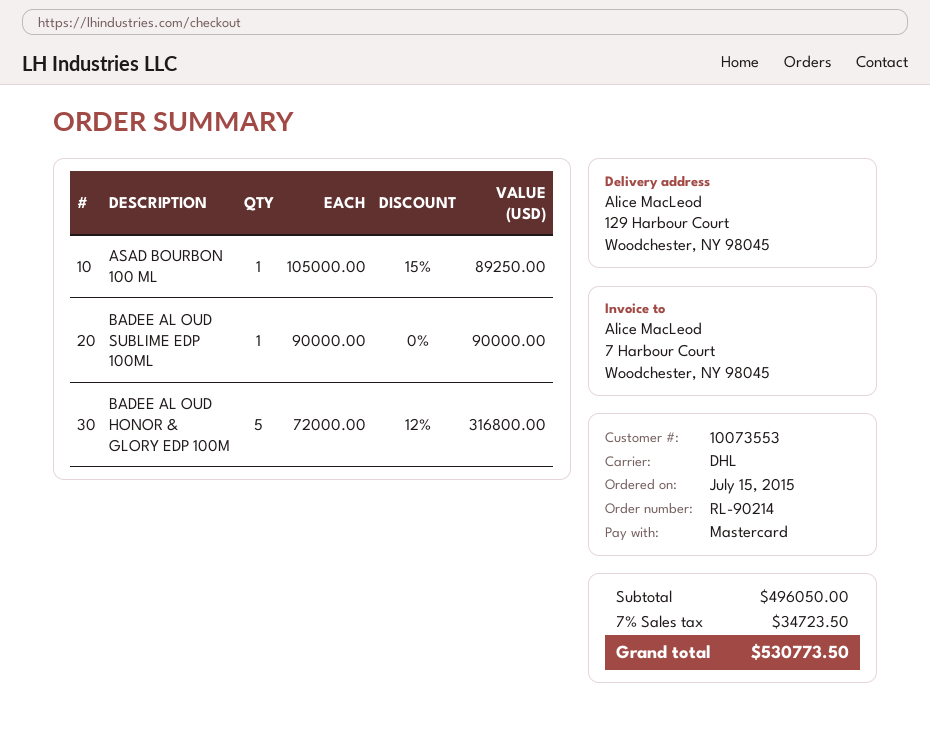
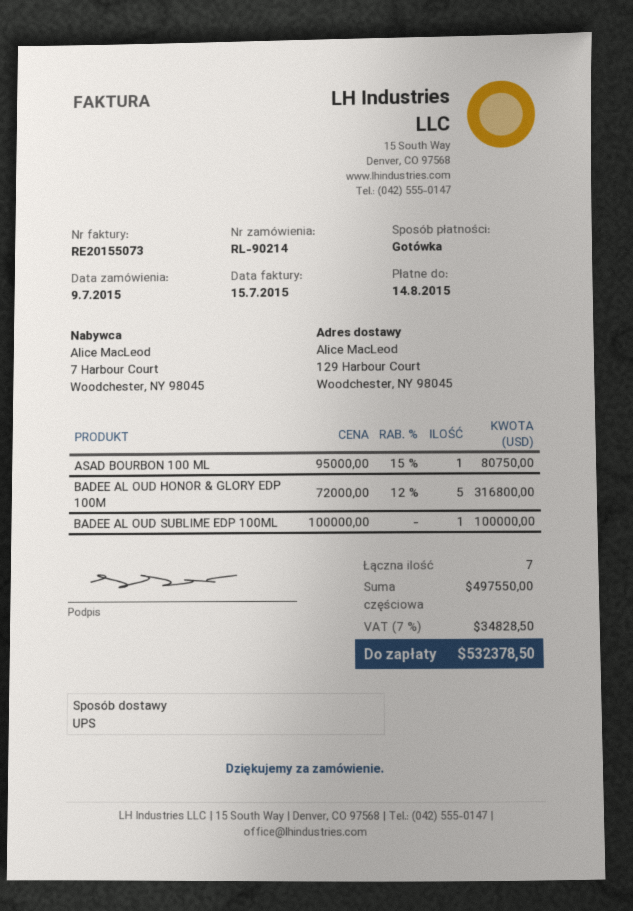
order date: 2015-07-15 -> 2015-07-09
payment method: Mastercard -> cash
shipping method: DHL -> UPS
ASAD BOURBON 100 ML: 1 x 105000.00 - 15% = 89250.00 -> 1 x 95000.00 - 15% = 80750.00
BADEE AL OUD SUBLIME EDP 100ML: 1 x 90000.00 = 90000.00 -> 1 x 100000.00 = 100000.00
subtotal: 496050.00 -> 497550.00
tax: 7% = 34723.50 -> 7% = 34828.50
total: 530773.50 -> 532378.50

